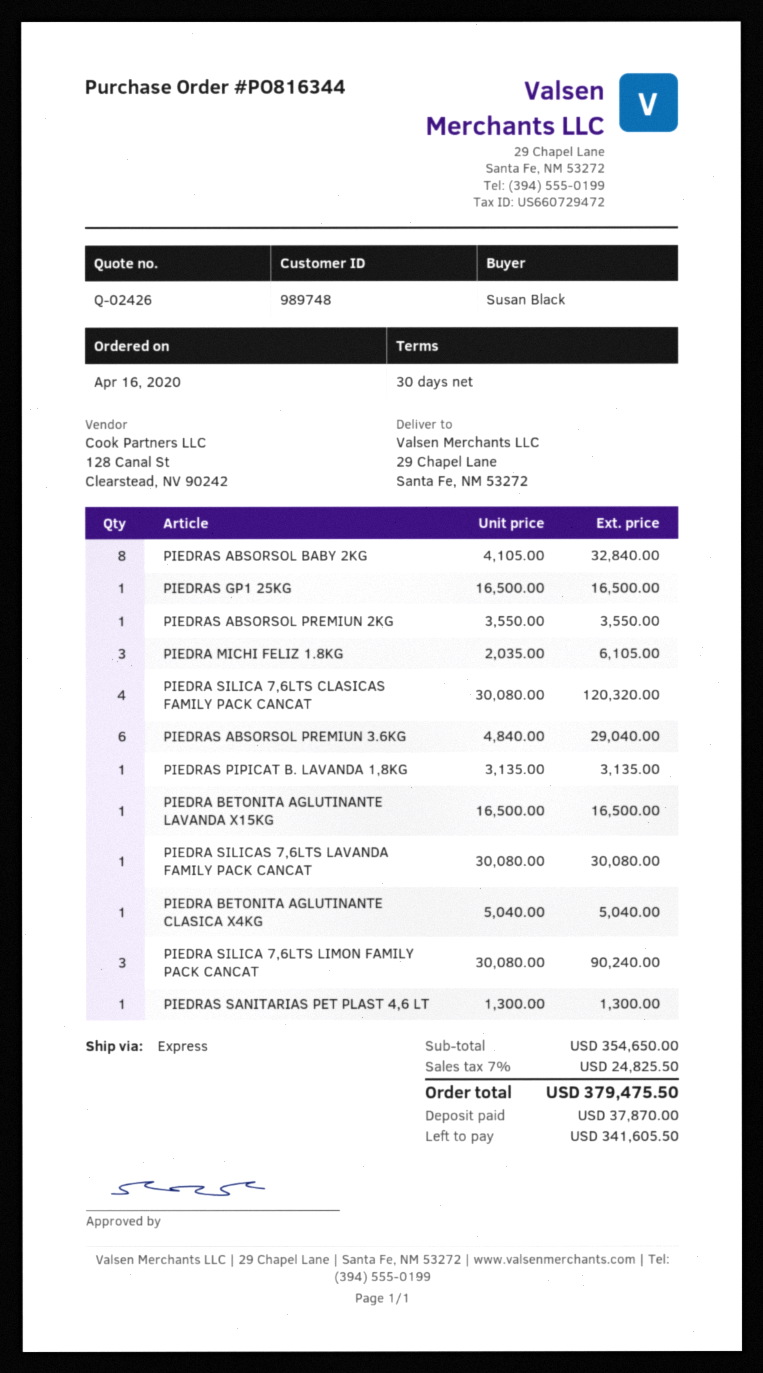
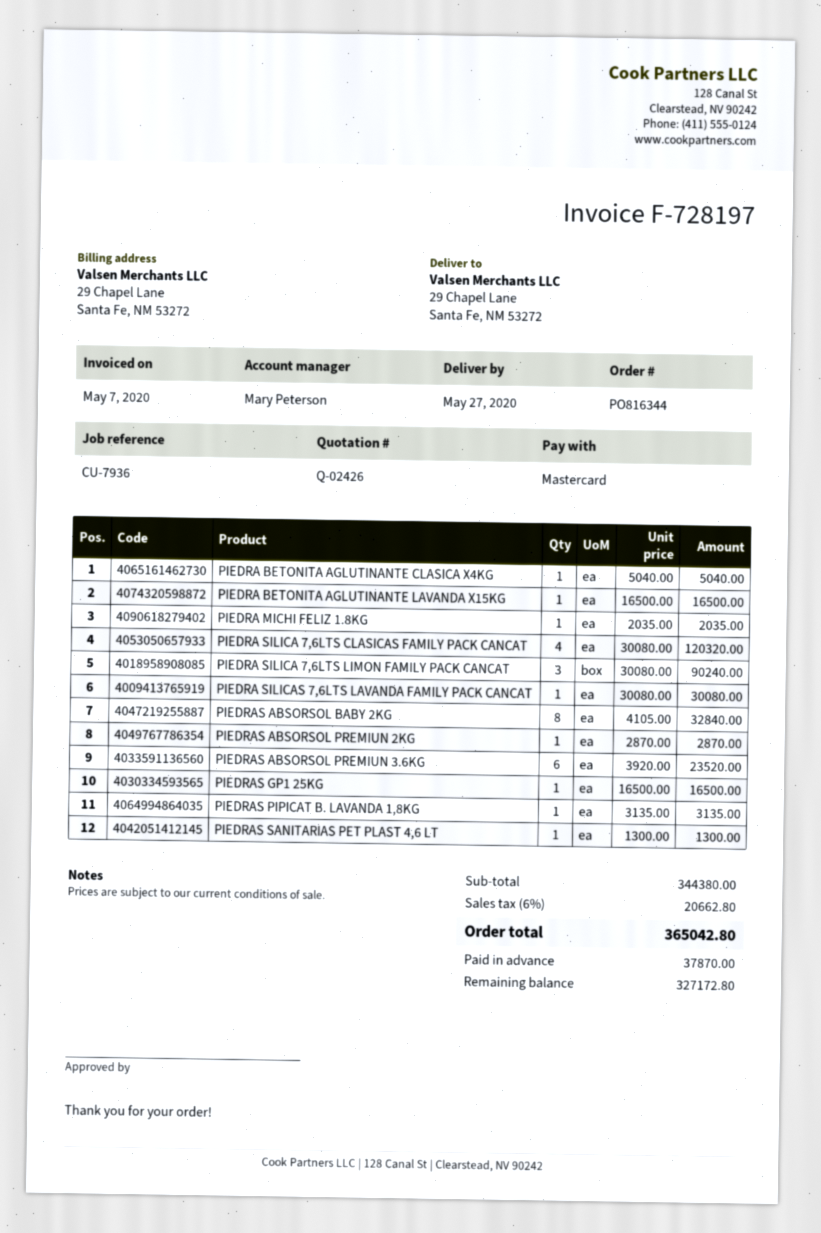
PIEDRAS ABSORSOL PREMIUN 2KG: 1 x 3550.00 = 3550.00 -> 1 x 2870.00 = 2870.00
PIEDRA MICHI FELIZ 1.8KG: 3 x 2035.00 = 6105.00 -> 1 x 2035.00 = 2035.00
PIEDRAS ABSORSOL PREMIUN 3.6KG: 6 x 4840.00 = 29040.00 -> 6 x 3920.00 = 23520.00
subtotal: 354650.00 -> 344380.00
tax: 7% = 24825.50 -> 6% = 20662.80
total: 379475.50 -> 365042.80
balance: 341605.50 -> 327172.80

